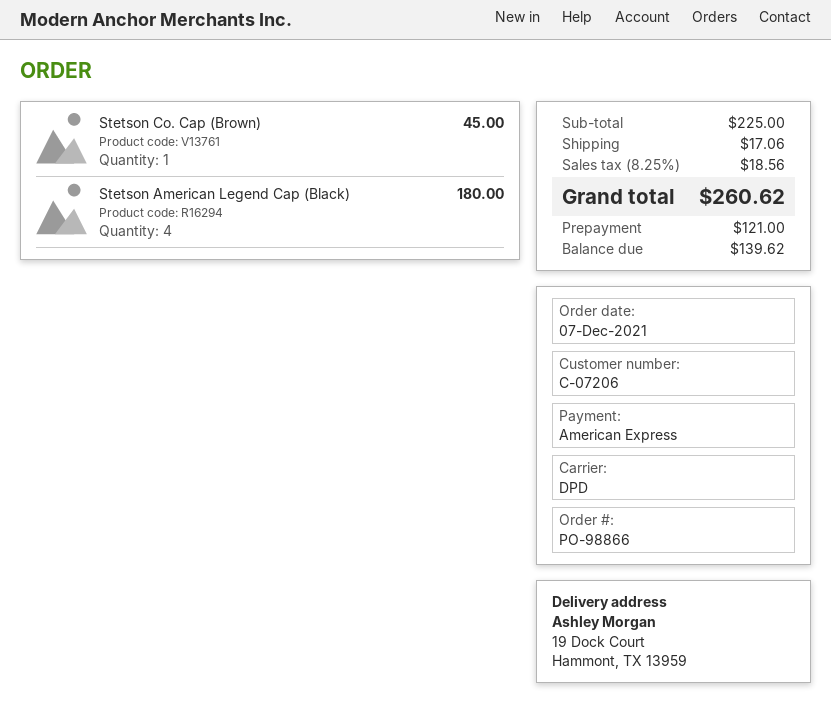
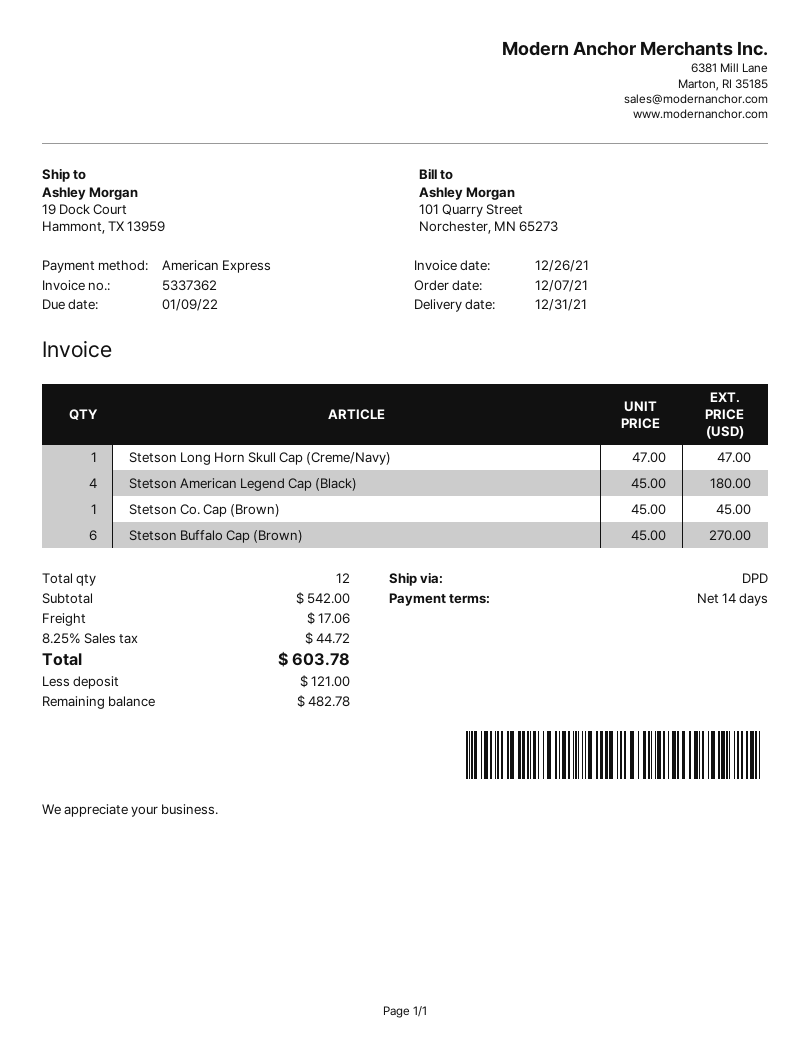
Stetson Long Horn Skull Cap (Creme/Navy): none -> 1 for 47.00
Stetson Buffalo Cap (Brown): none -> 6 for 270.00
subtotal: 225.00 -> 542.00
tax: 8.25% = 18.56 -> 8.25% = 44.72
total: 260.62 -> 603.78
balance: 139.62 -> 482.78

